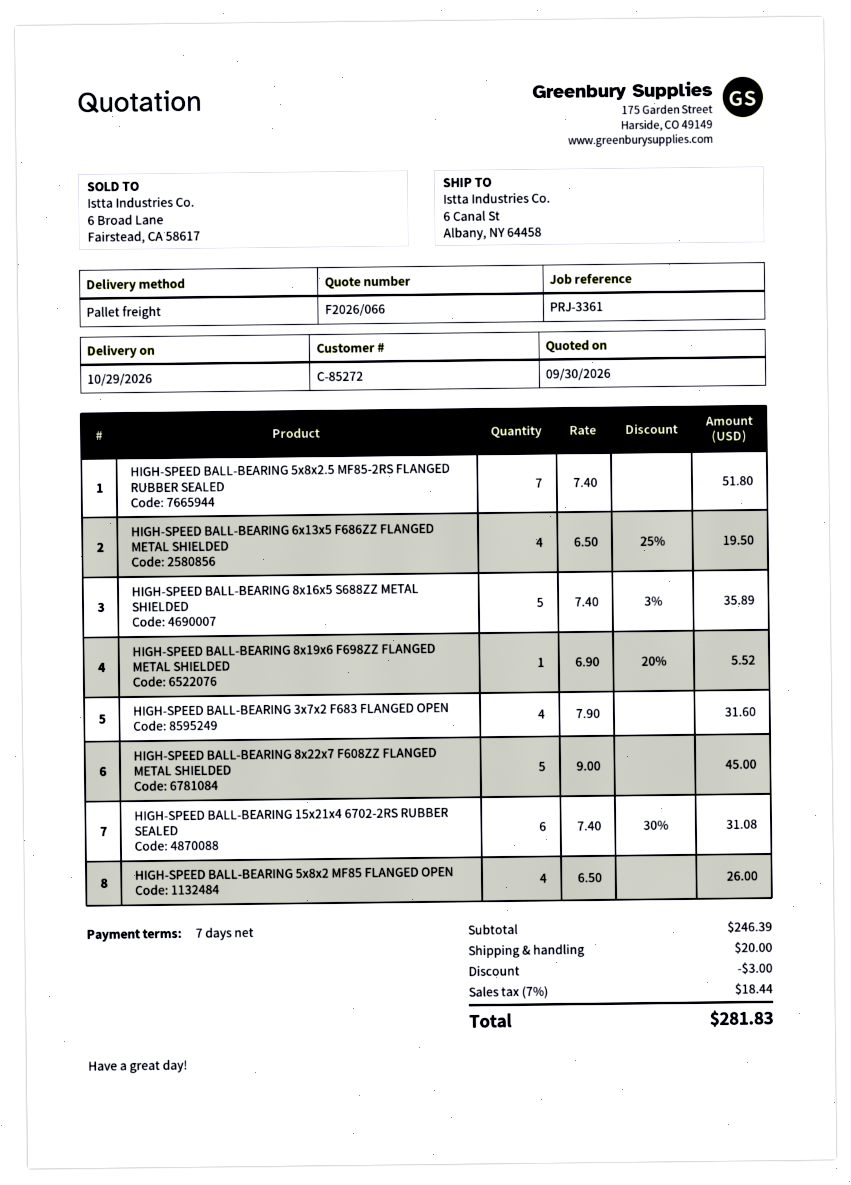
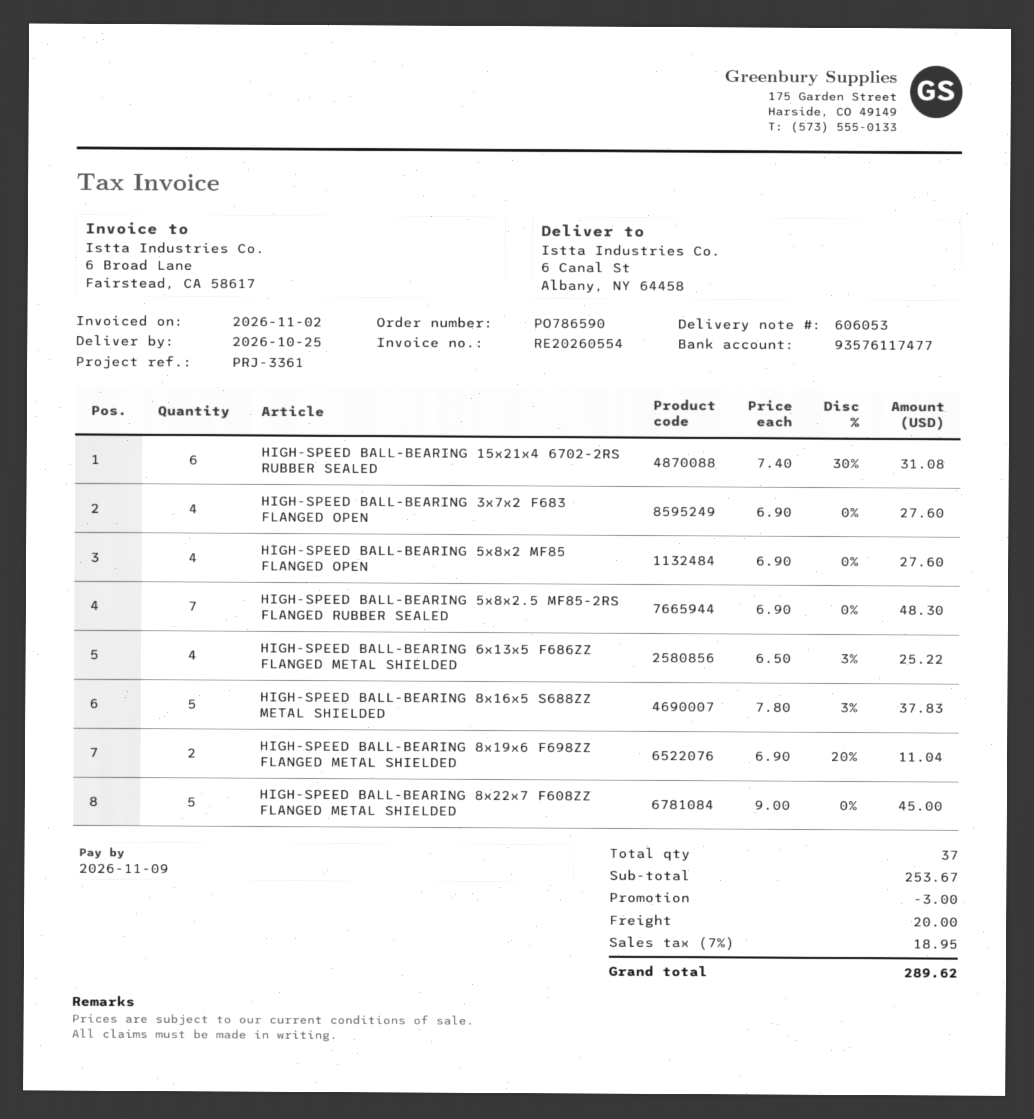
delivery date: 2026-10-29 -> 2026-10-25
HIGH-SPEED BALL-BEARING 5x8x2.5 MF85-2RS FLANGED RUBBER SEALED: 7 x 7.40 = 51.80 -> 7 x 6.90 = 48.30
HIGH-SPEED BALL-BEARING 6x13x5 F686ZZ FLANGED METAL SHIELDED: 4 x 6.50 - 25% = 19.50 -> 4 x 6.50 - 3% = 25.22
HIGH-SPEED BALL-BEARING 8x16x5 S688ZZ METAL SHIELDED: 5 x 7.40 - 3% = 35.89 -> 5 x 7.80 - 3% = 37.83
HIGH-SPEED BALL-BEARING 8x19x6 F698ZZ FLANGED METAL SHIELDED: 1 x 6.90 - 20% = 5.52 -> 2 x 6.90 - 20% = 11.04
HIGH-SPEED BALL-BEARING 3x7x2 F683 FLANGED OPEN: 4 x 7.90 = 31.60 -> 4 x 6.90 = 27.60
HIGH-SPEED BALL-BEARING 5x8x2 MF85 FLANGED OPEN: 4 x 6.50 = 26.00 -> 4 x 6.90 = 27.60
subtotal: 246.39 -> 253.67
tax: 7% = 18.44 -> 7% = 18.95
total: 281.83 -> 289.62

